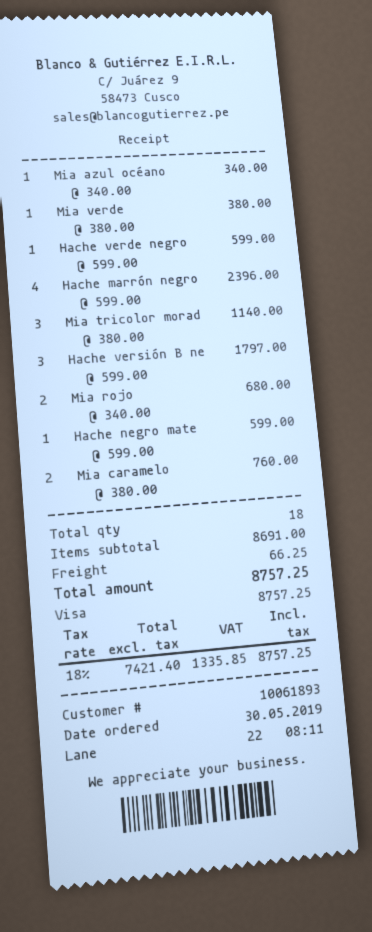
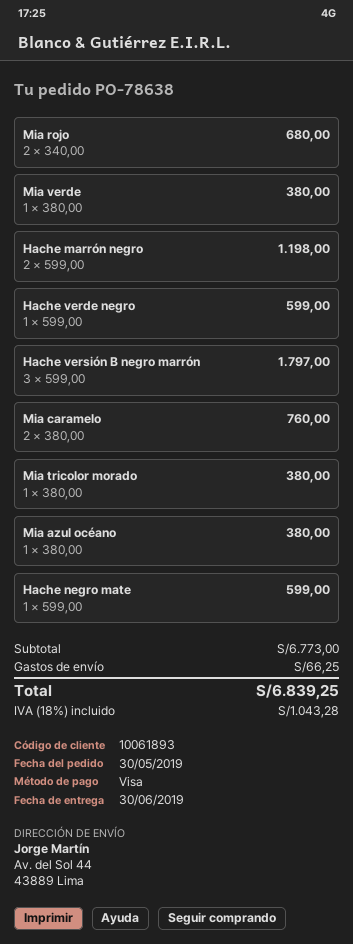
Mia azul océano: 1 x 340.00 = 340.00 -> 1 x 380.00 = 380.00
Hache marrón negro: 4 x 599.00 = 2396.00 -> 2 x 599.00 = 1198.00
Mia tricolor morad: 3 x 380.00 = 1140.00 -> 1 x 380.00 = 380.00
subtotal: 8691.00 -> 6773.00
tax: 18% = 1335.85 -> 18% = 1043.28
total: 8757.25 -> 6839.25

